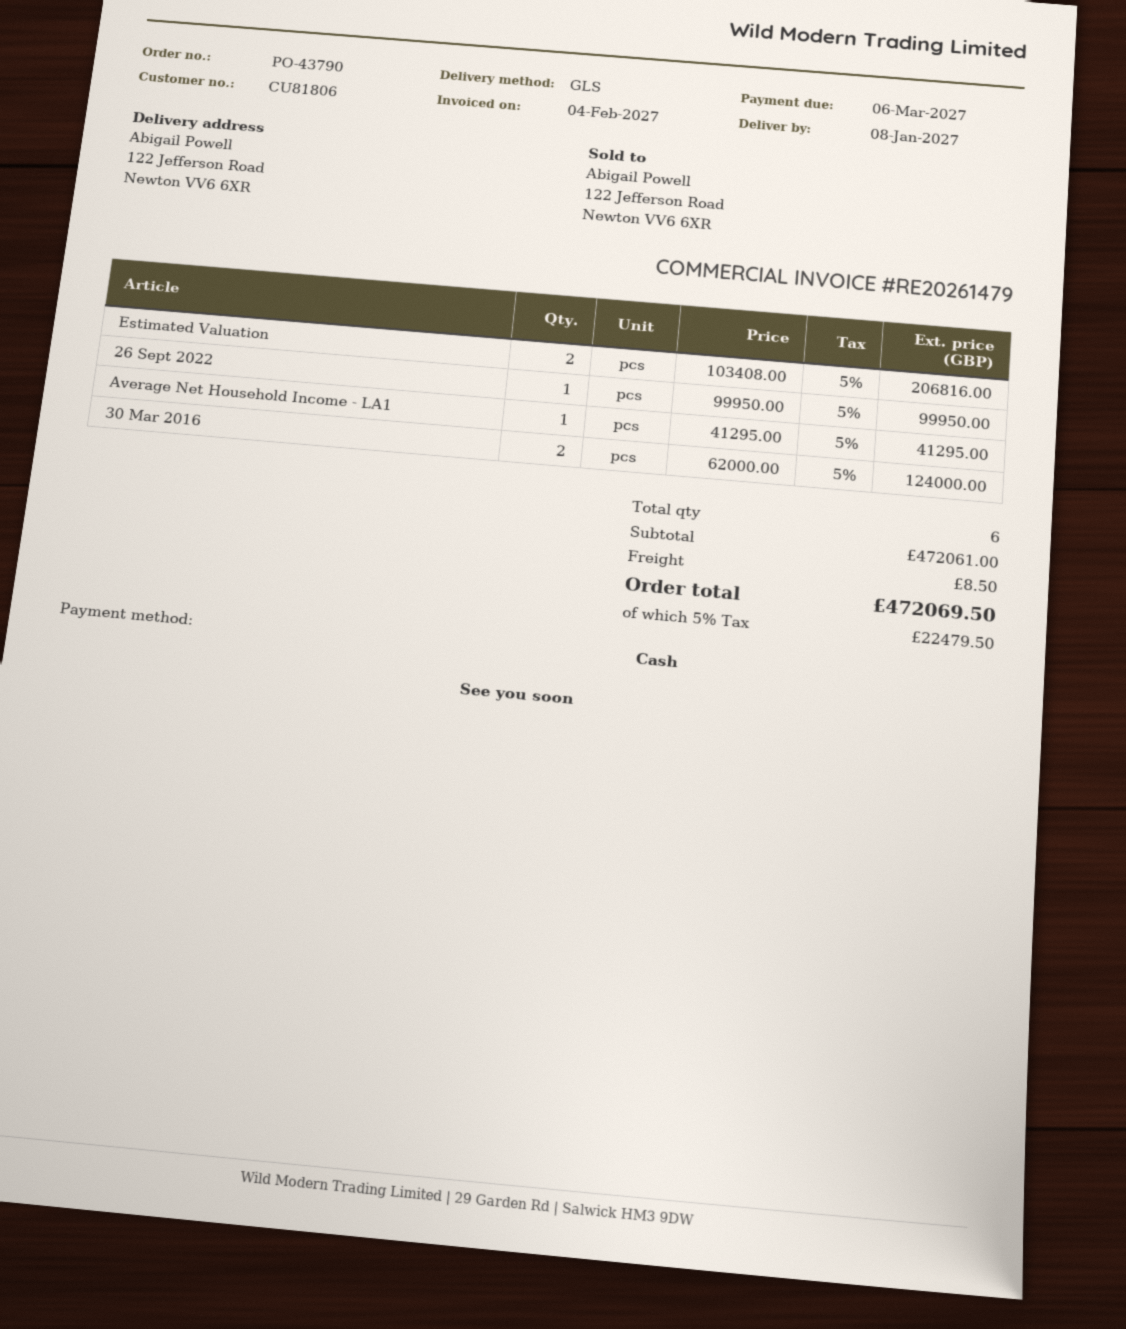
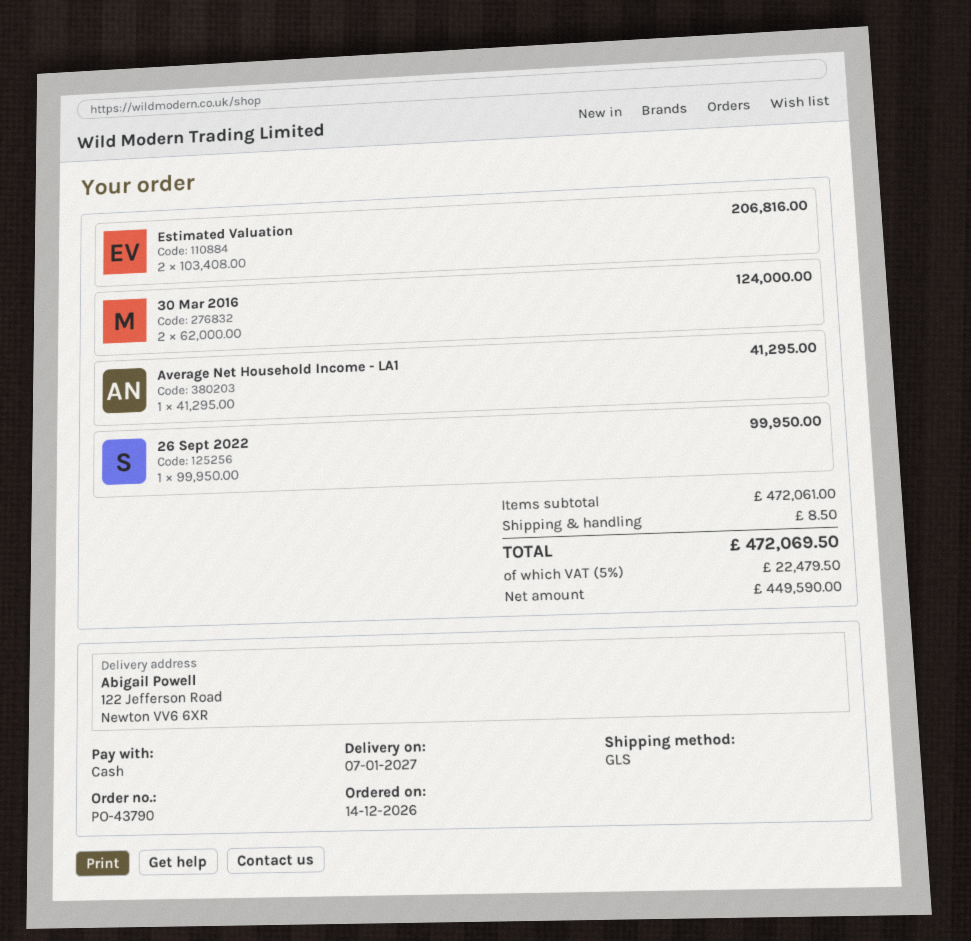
delivery date: 2027-01-08 -> 2027-01-07

